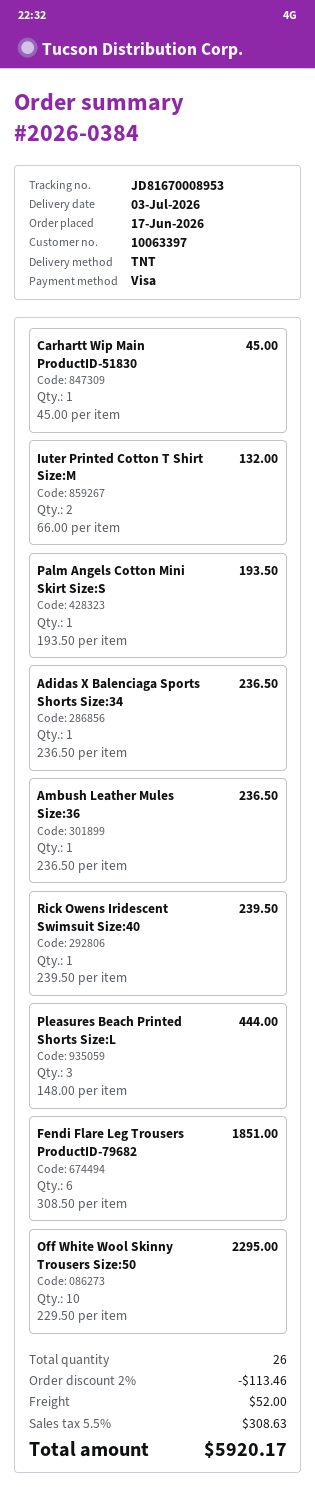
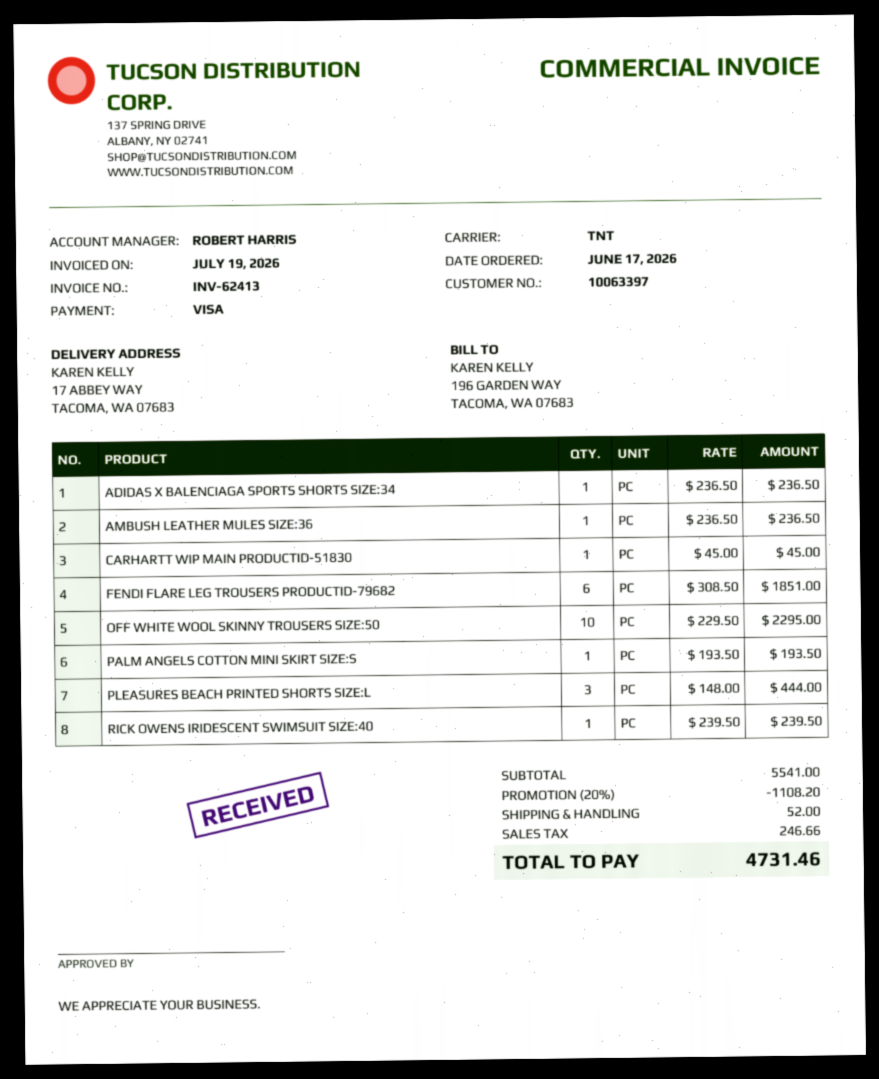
Iuter Printed Cotton T Shirt Size:M: 2 x 66.00 = 132.00 -> none
discount: 2% = 113.46 -> 20% = 1108.20
tax: 308.63 -> 246.66
total: 5920.17 -> 4731.46

